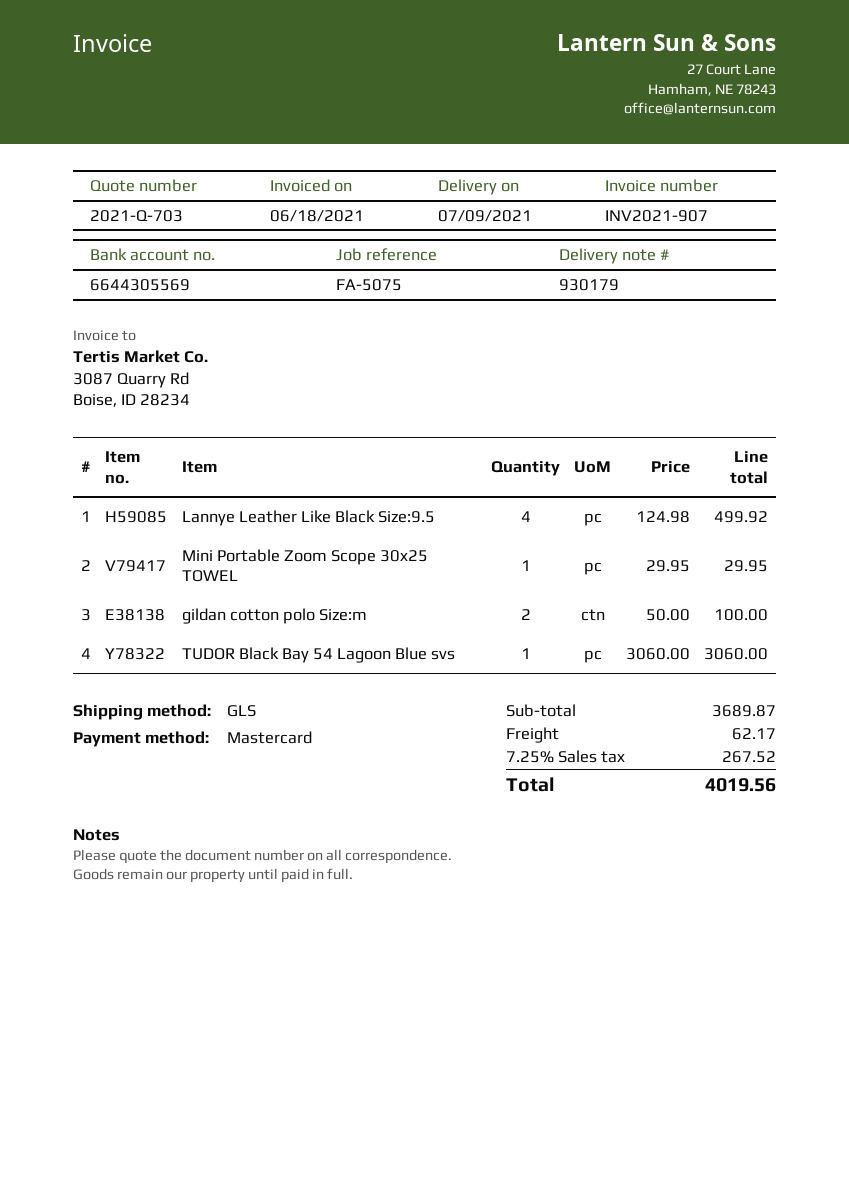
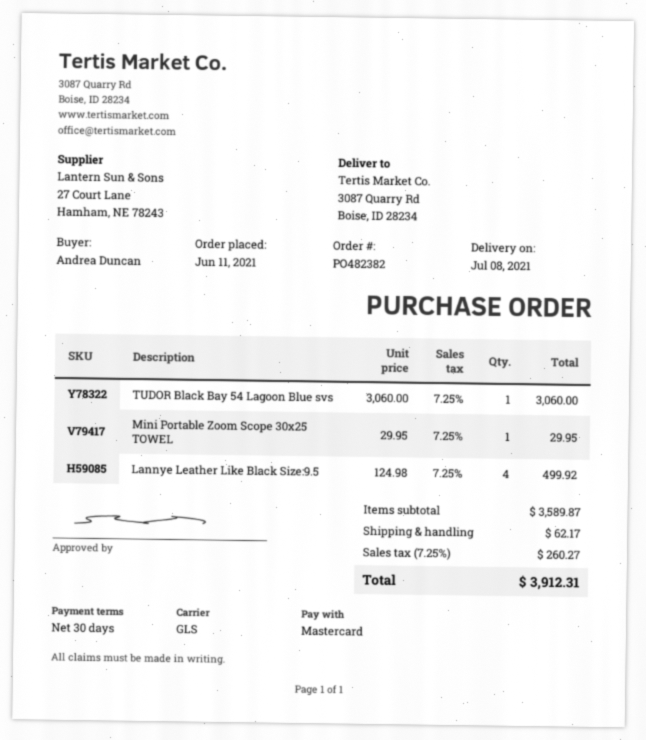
delivery date: 2021-07-09 -> 2021-07-08
gildan cotton polo Size:m: 2 x 50.00 = 100.00 -> none
subtotal: 3689.87 -> 3589.87
tax: 7.25% = 267.52 -> 7.25% = 260.27
total: 4019.56 -> 3912.31

